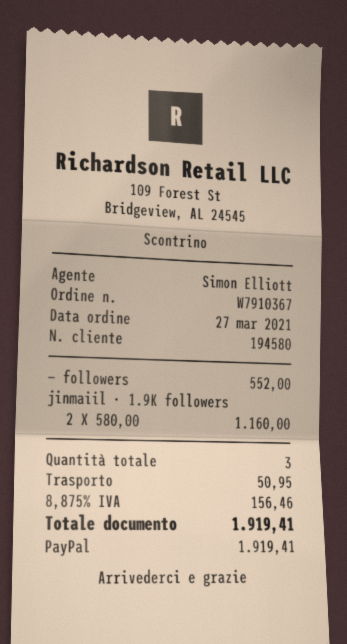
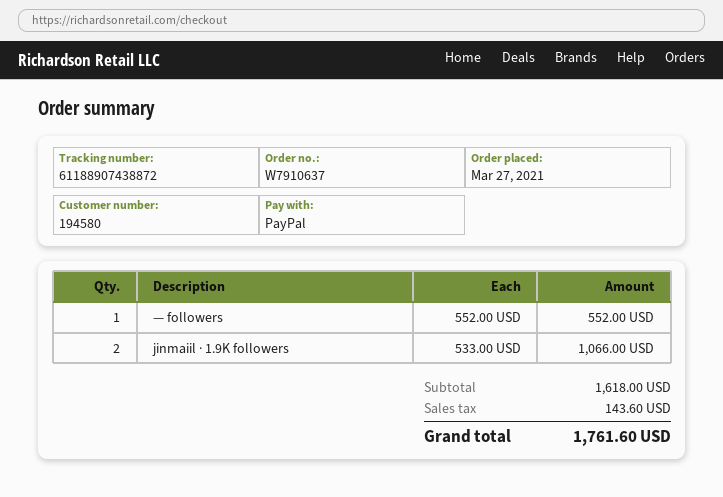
order number: W7910367 -> W7910637
jinmaiil · 1.9K followers: 2 x 580.00 = 1160.00 -> 2 x 533.00 = 1066.00
shipping: 50.95 -> none
tax: 156.46 -> 143.60
total: 1919.41 -> 1761.60

